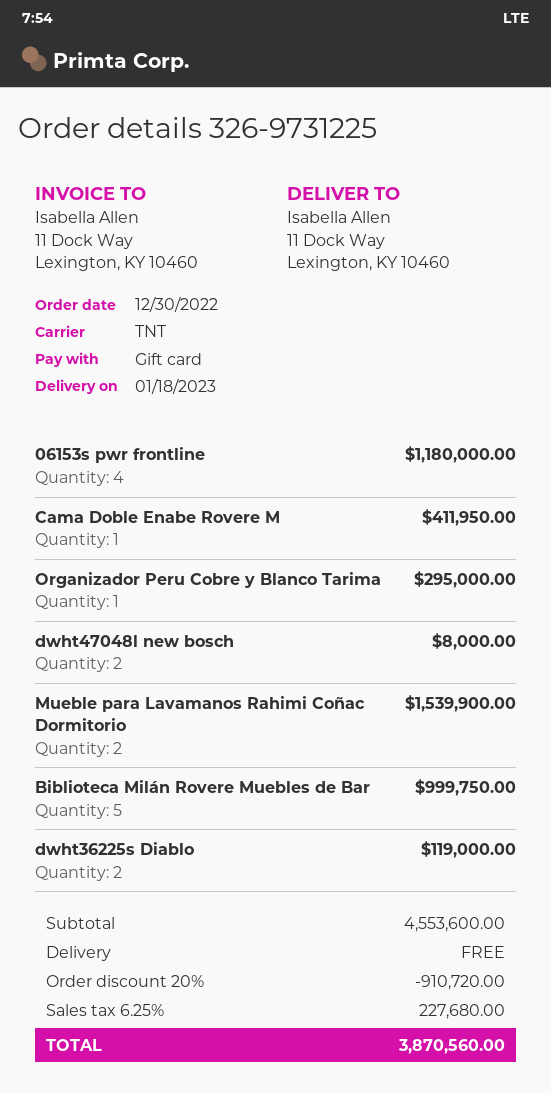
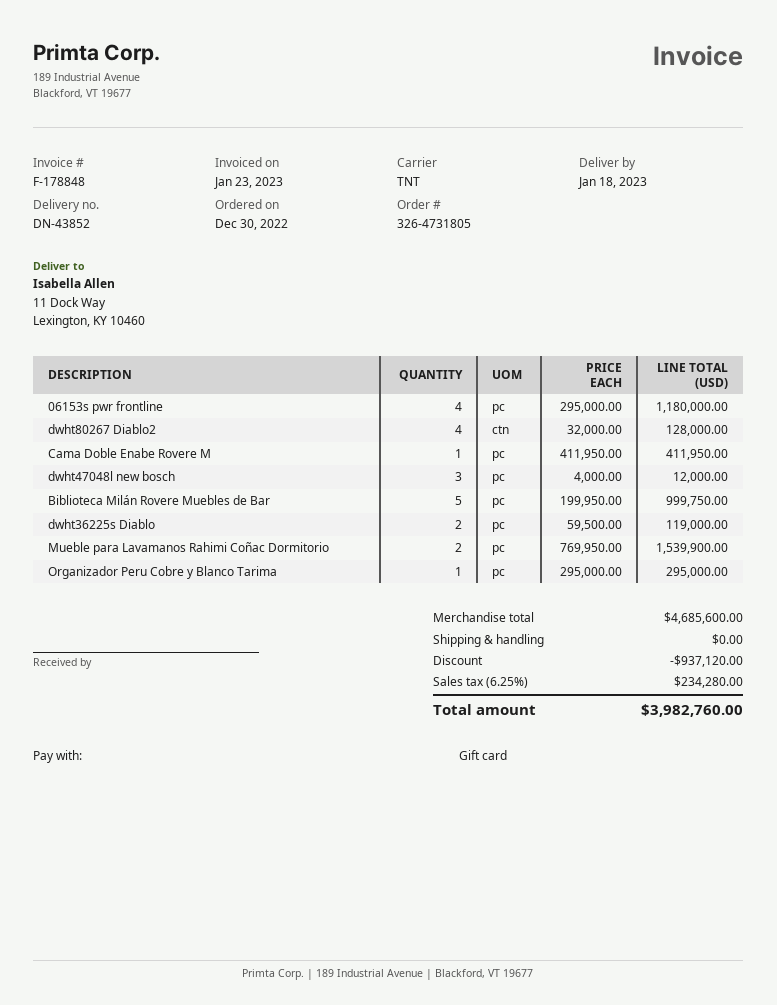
order number: 326-9731225 -> 326-4731805
dwht47048l new bosch: 2 for 8000.00 -> 3 for 12000.00
dwht80267 Diablo2: none -> 4 for 128000.00
subtotal: 4553600.00 -> 4685600.00
discount: 910720.00 -> 937120.00
tax: 6.25% = 227680.00 -> 6.25% = 234280.00
total: 3870560.00 -> 3982760.00

